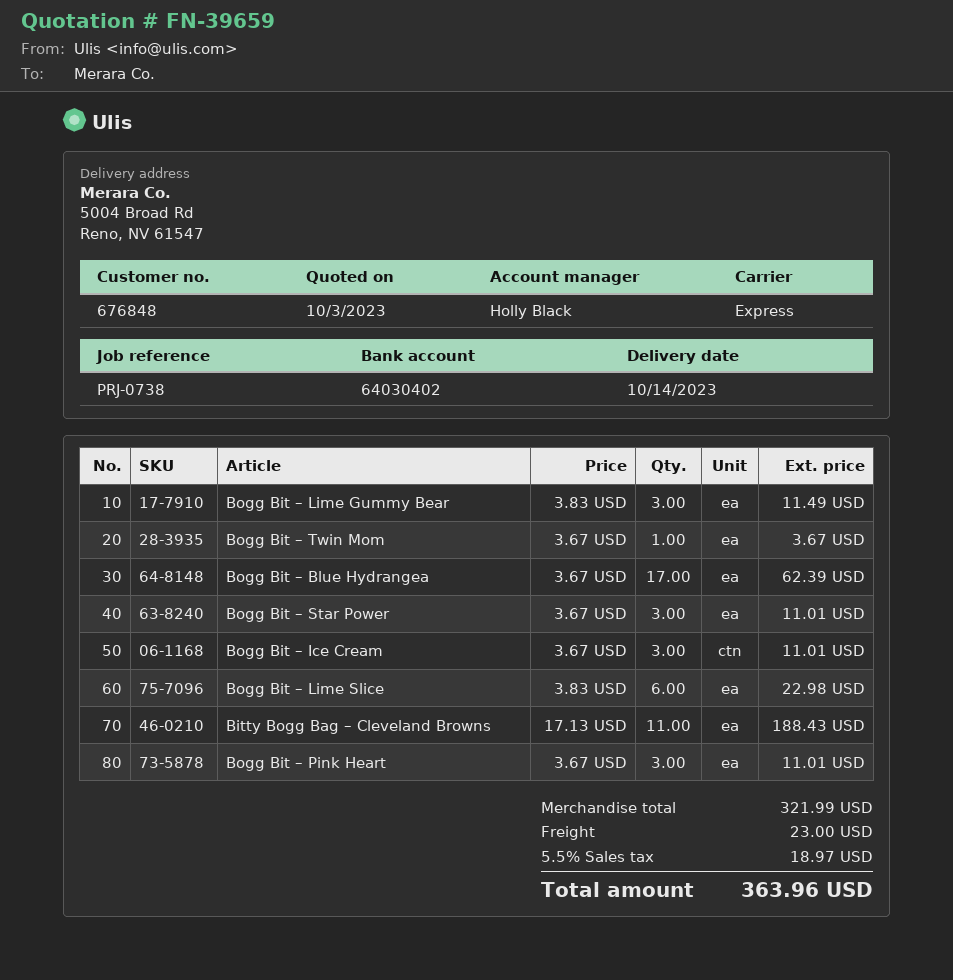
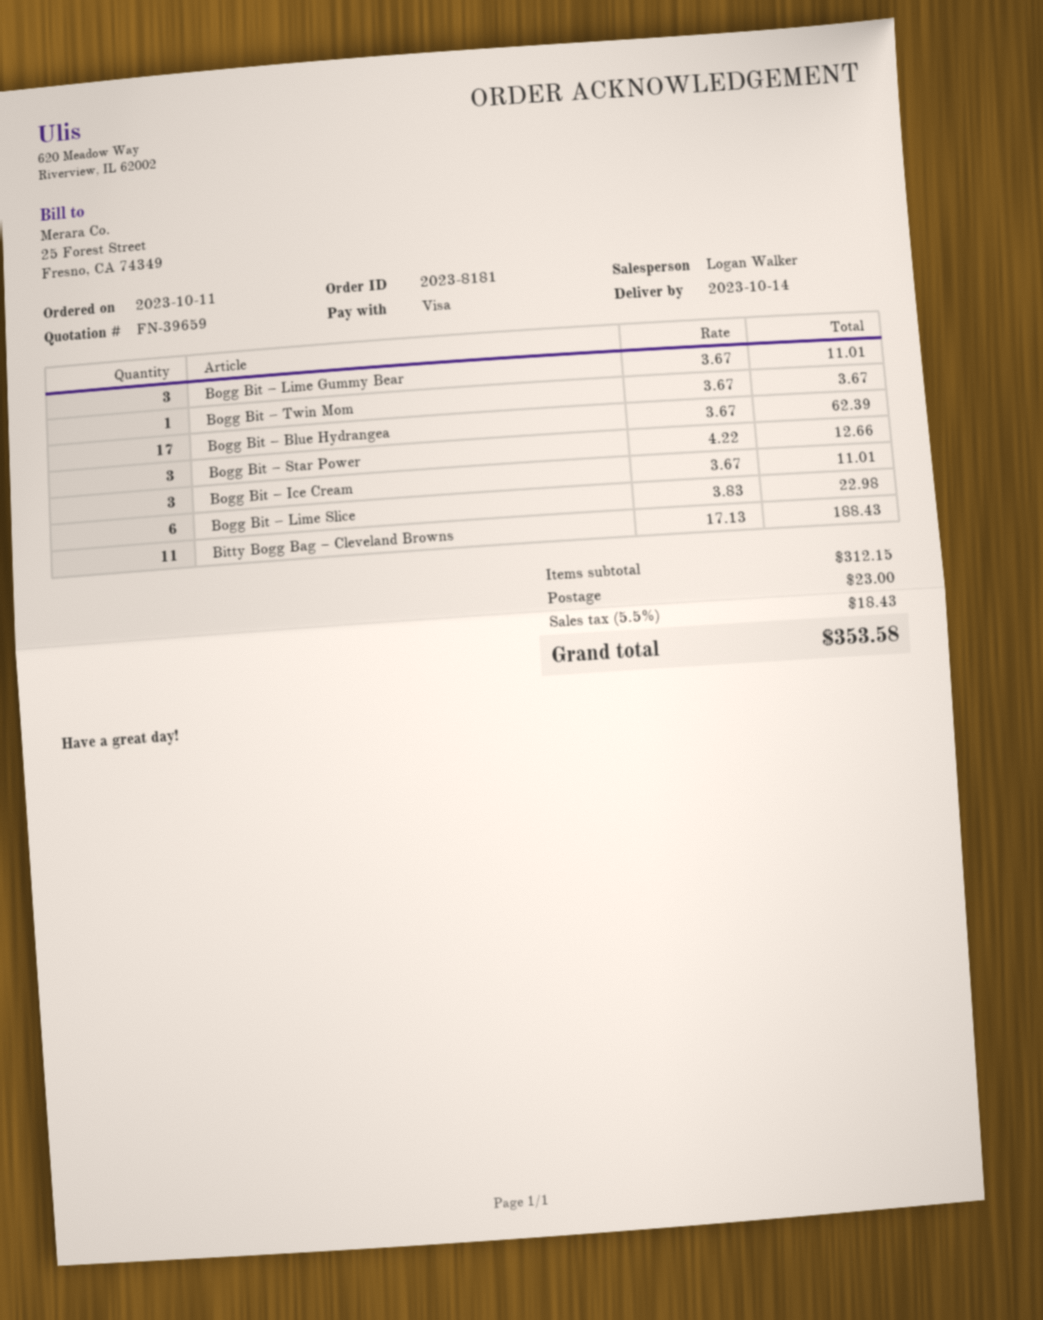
sales rep: Holly Black -> Logan Walker
Bogg Bit – Lime Gummy Bear: 3 x 3.83 = 11.49 -> 3 x 3.67 = 11.01
Bogg Bit – Star Power: 3 x 3.67 = 11.01 -> 3 x 4.22 = 12.66
Bogg Bit – Pink Heart: 3 x 3.67 = 11.01 -> none
subtotal: 321.99 -> 312.15
tax: 5.5% = 18.97 -> 5.5% = 18.43
total: 363.96 -> 353.58

